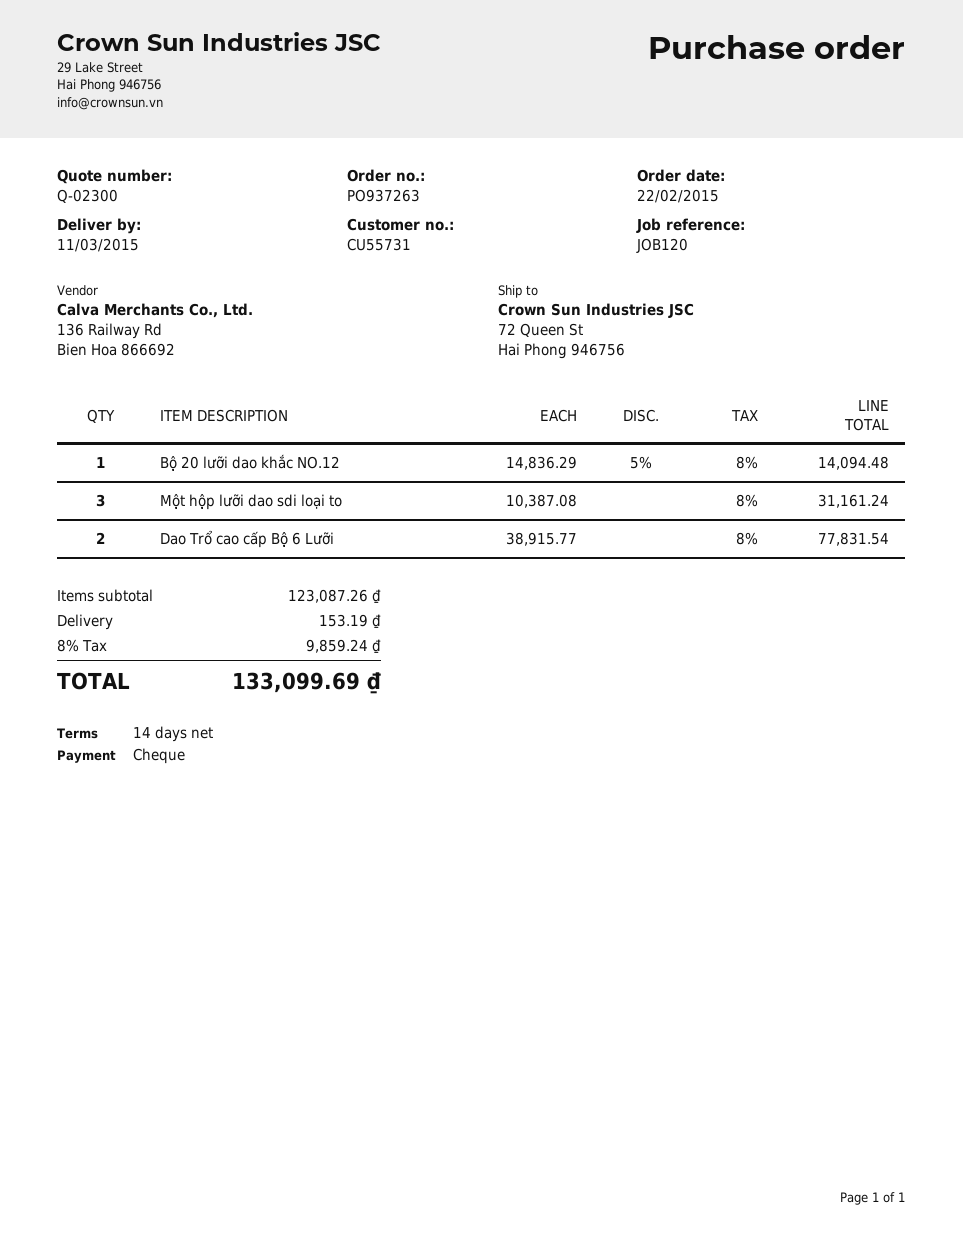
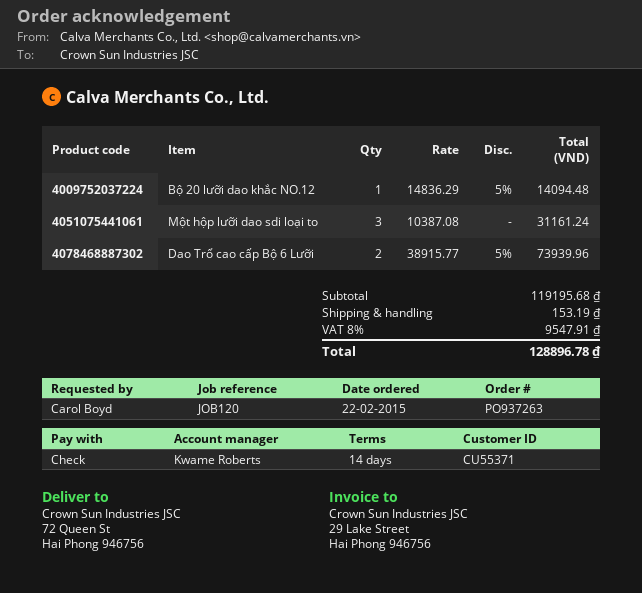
customer number: CU55731 -> CU55371
Dao Trổ cao cấp Bộ 6 Lưỡi: 2 x 38915.77 = 77831.54 -> 2 x 38915.77 - 5% = 73939.96
subtotal: 123087.26 -> 119195.68
tax: 8% = 9859.24 -> 8% = 9547.91
total: 133099.69 -> 128896.78

